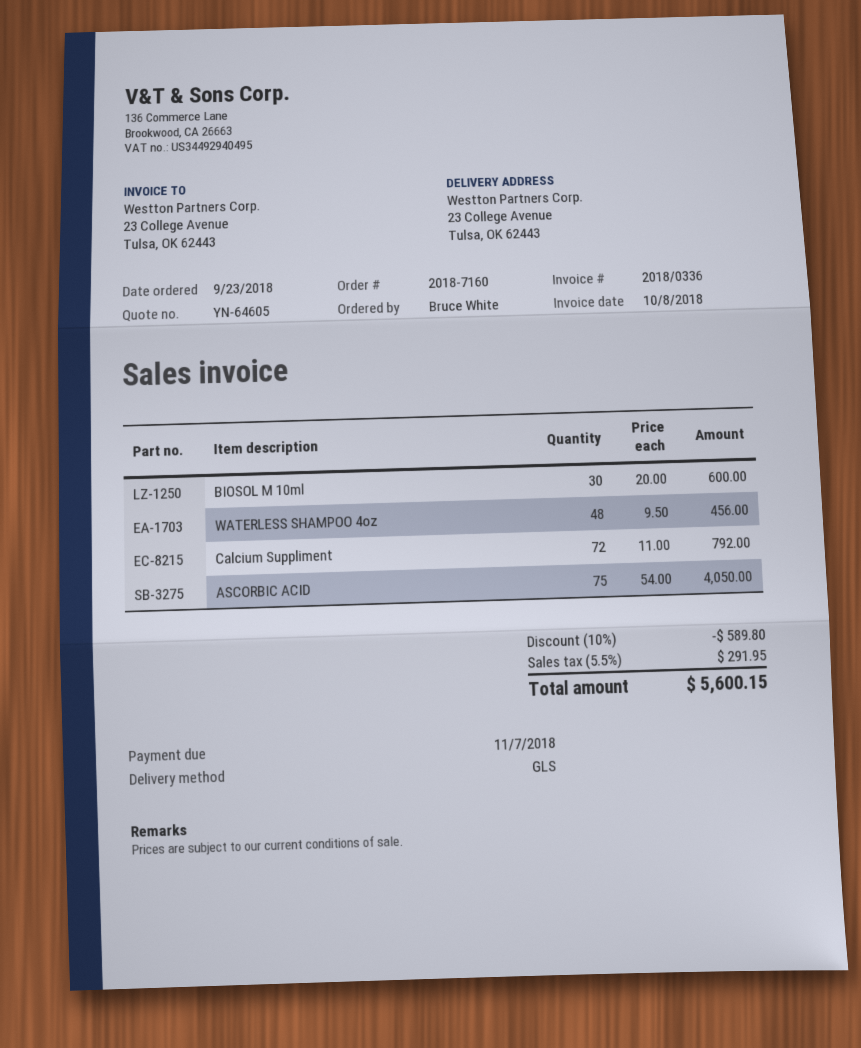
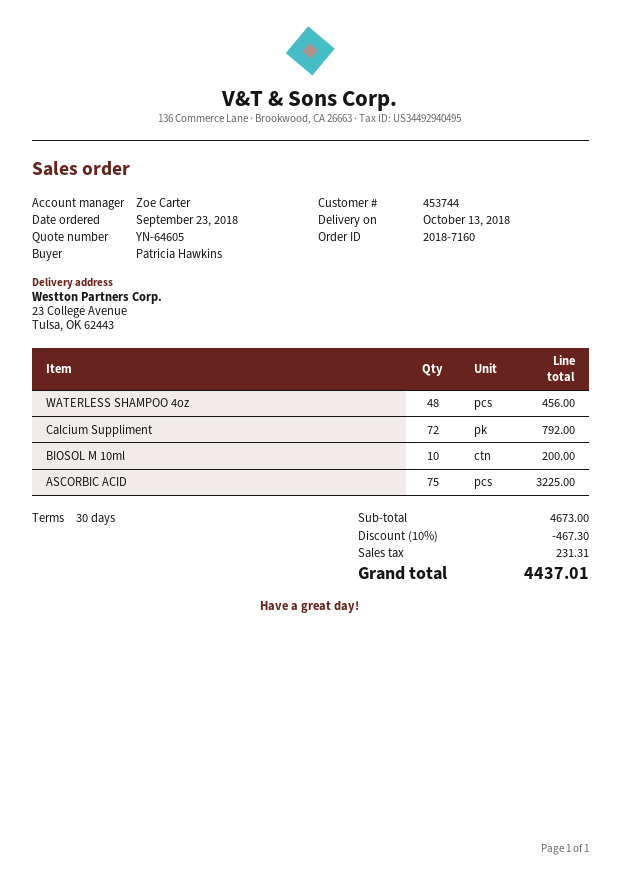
ordered by: Bruce White -> Patricia Hawkins
BIOSOL M 10ml: 30 for 600.00 -> 10 for 200.00
ASCORBIC ACID: 75 for 4050.00 -> 75 for 3225.00
discount: 10% = 589.80 -> 10% = 467.30
tax: 291.95 -> 231.31
total: 5600.15 -> 4437.01

